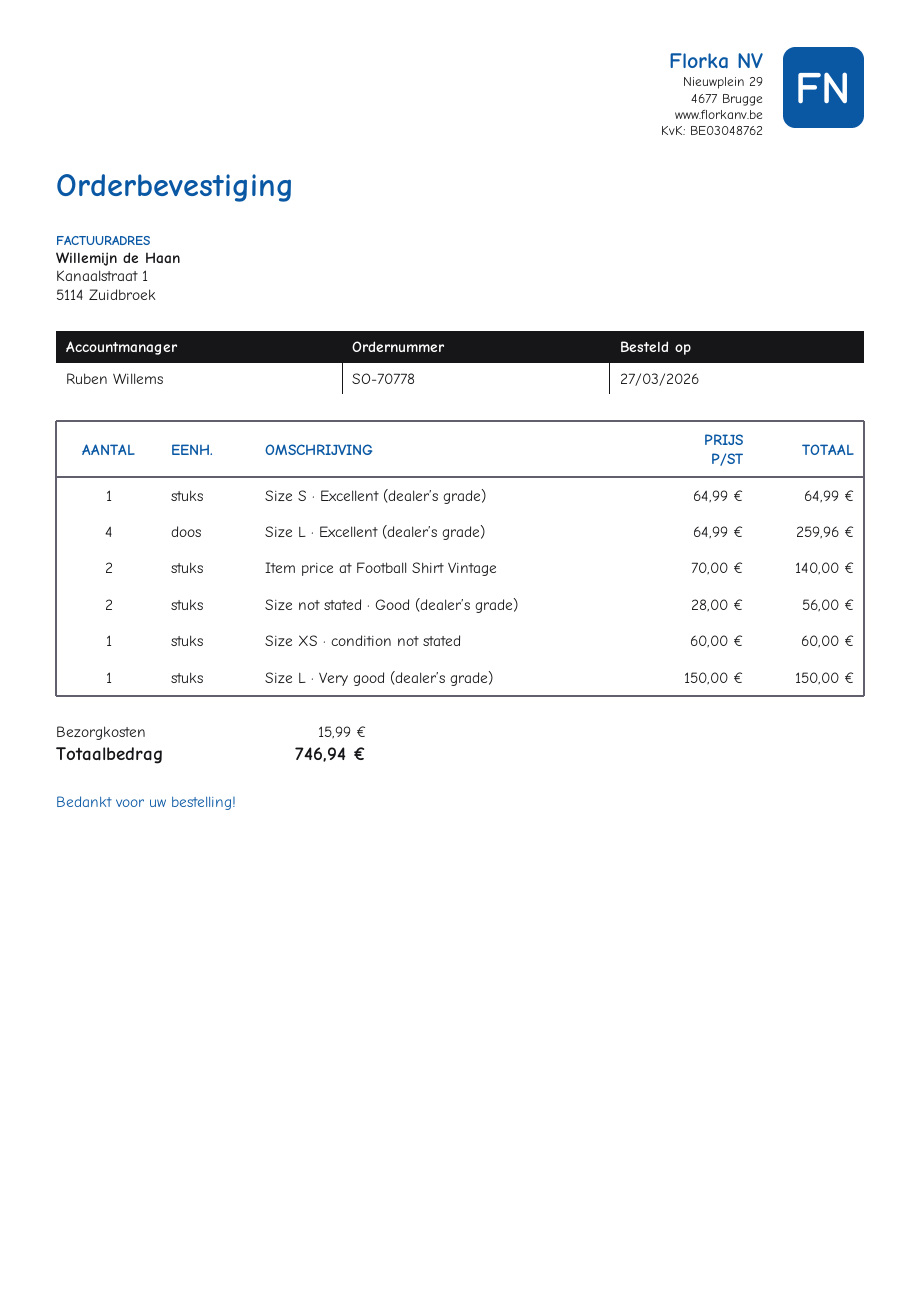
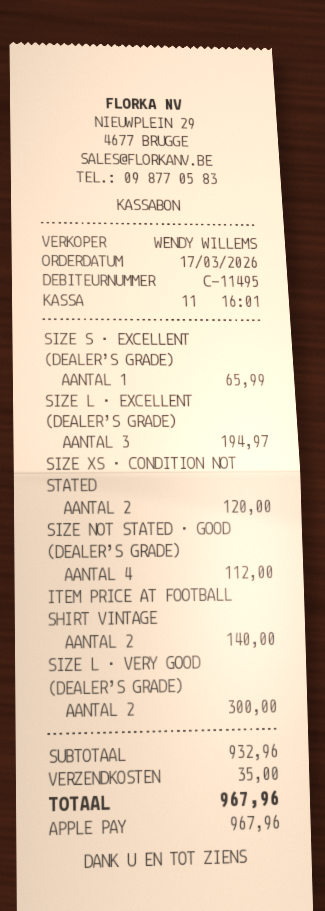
order date: 2026-03-27 -> 2026-03-17
sales rep: Ruben Willems -> WENDY WILLEMS
Size S · Excellent (dealer’s grade): 1 for 64.99 -> 1 for 65.99
Size L · Excellent (dealer’s grade): 4 for 259.96 -> 3 for 194.97
Size not stated · Good (dealer’s grade): 2 for 56.00 -> 4 for 112.00
Size XS · condition not stated: 1 for 60.00 -> 2 for 120.00
Size L · Very good (dealer’s grade): 1 for 150.00 -> 2 for 300.00
shipping: 15.99 -> 35.00
total: 746.94 -> 967.96

